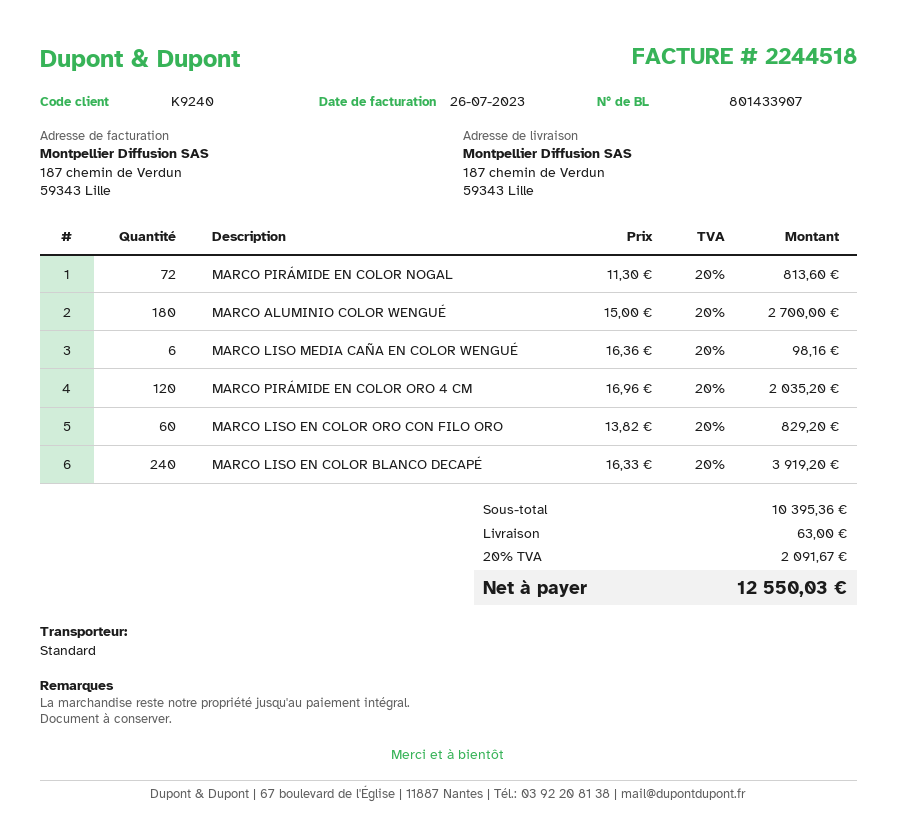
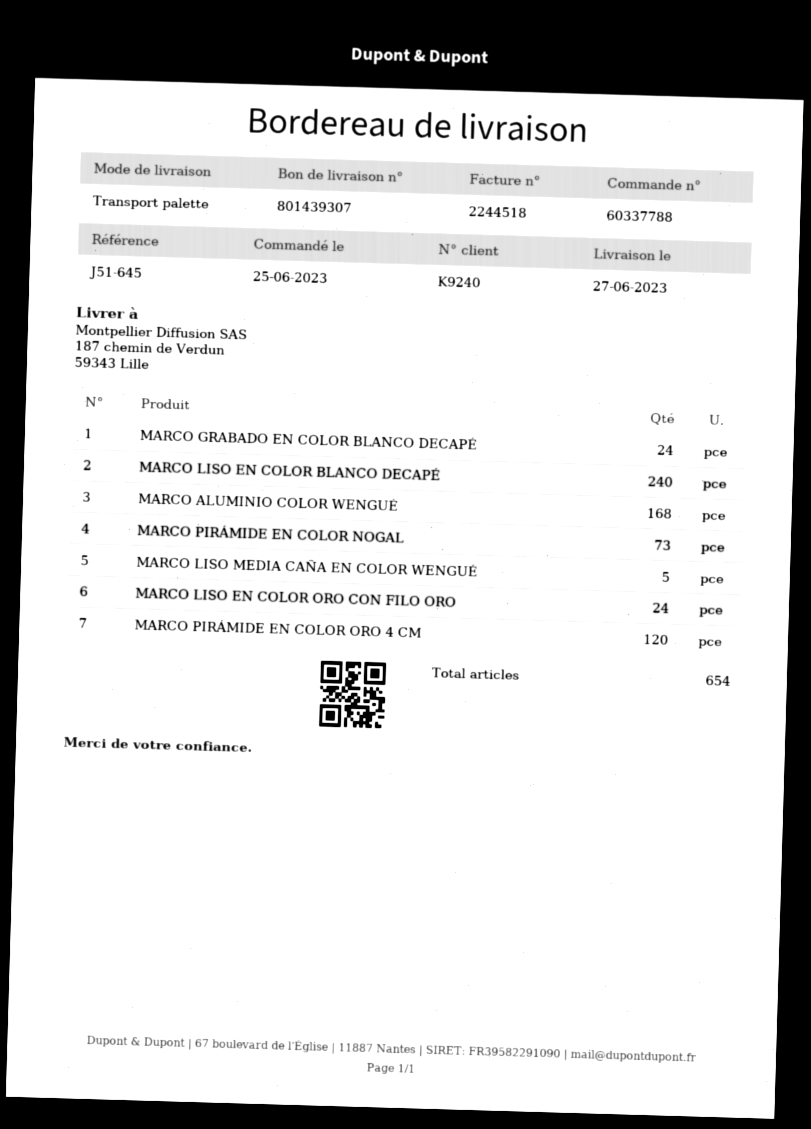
delivery note number: 801433907 -> 801439307
shipping method: standard -> pallet freight
MARCO PIRÁMIDE EN COLOR NOGAL: 72 -> 73
MARCO ALUMINIO COLOR WENGUÉ: 180 -> 168
MARCO LISO MEDIA CAÑA EN COLOR WENGUÉ: 6 -> 5
MARCO LISO EN COLOR ORO CON FILO ORO: 60 -> 24
MARCO GRABADO EN COLOR BLANCO DECAPÉ: none -> 24

